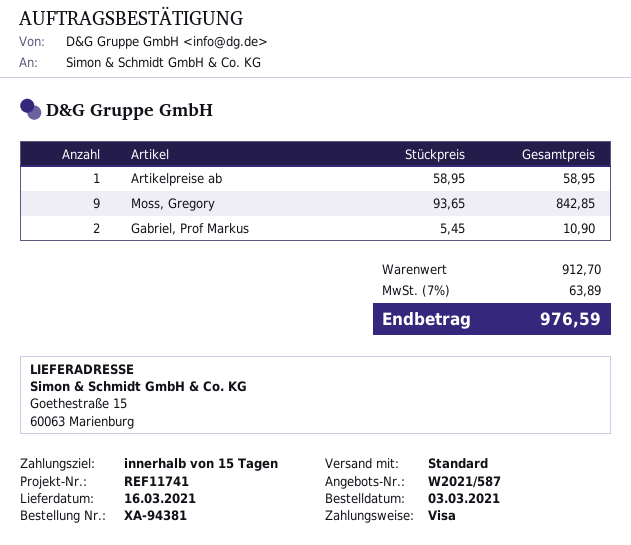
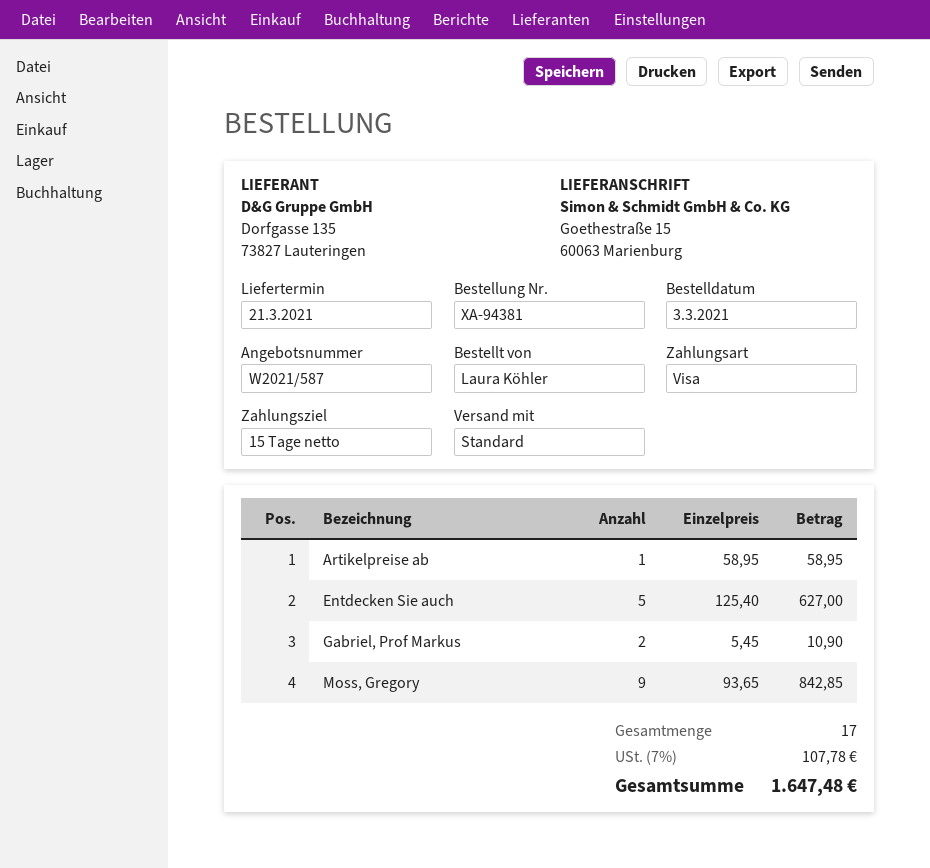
delivery date: 2021-03-16 -> 2021-03-21
Entdecken Sie auch: none -> 5 x 125.40 = 627.00
tax: 7% = 63.89 -> 7% = 107.78
total: 976.59 -> 1647.48

